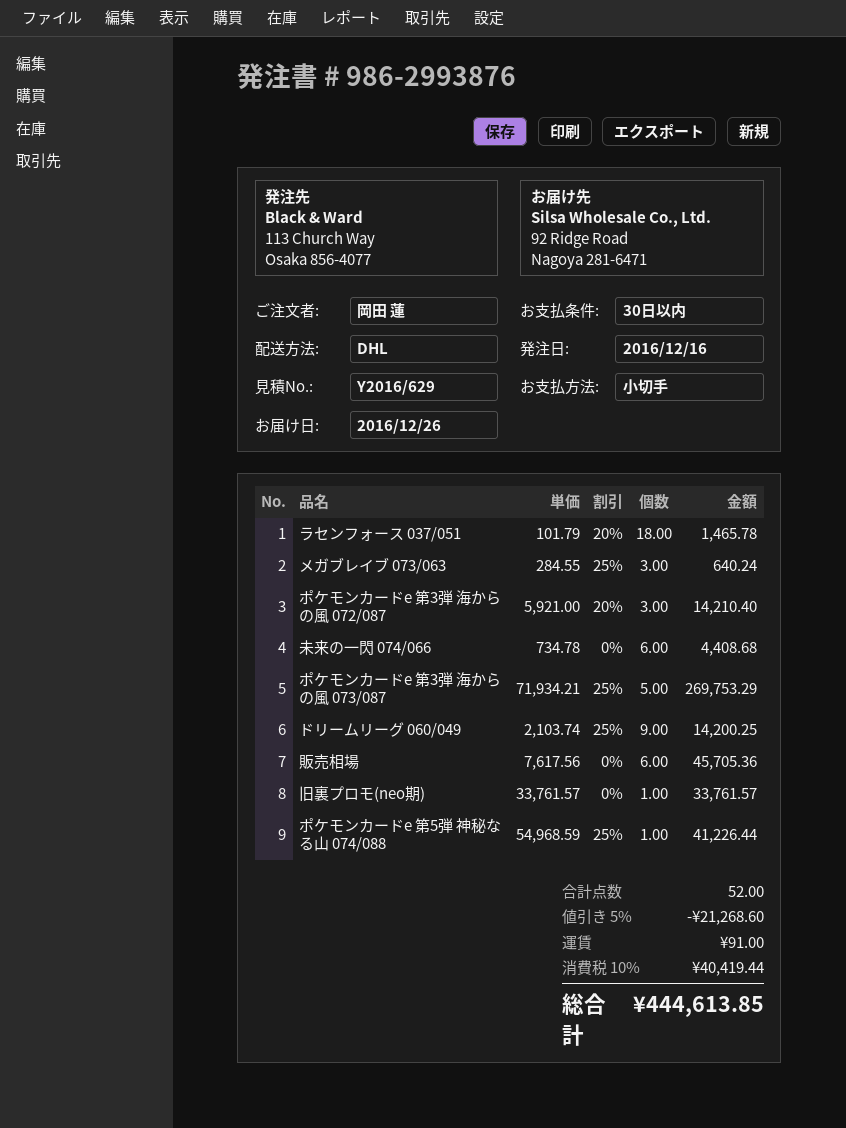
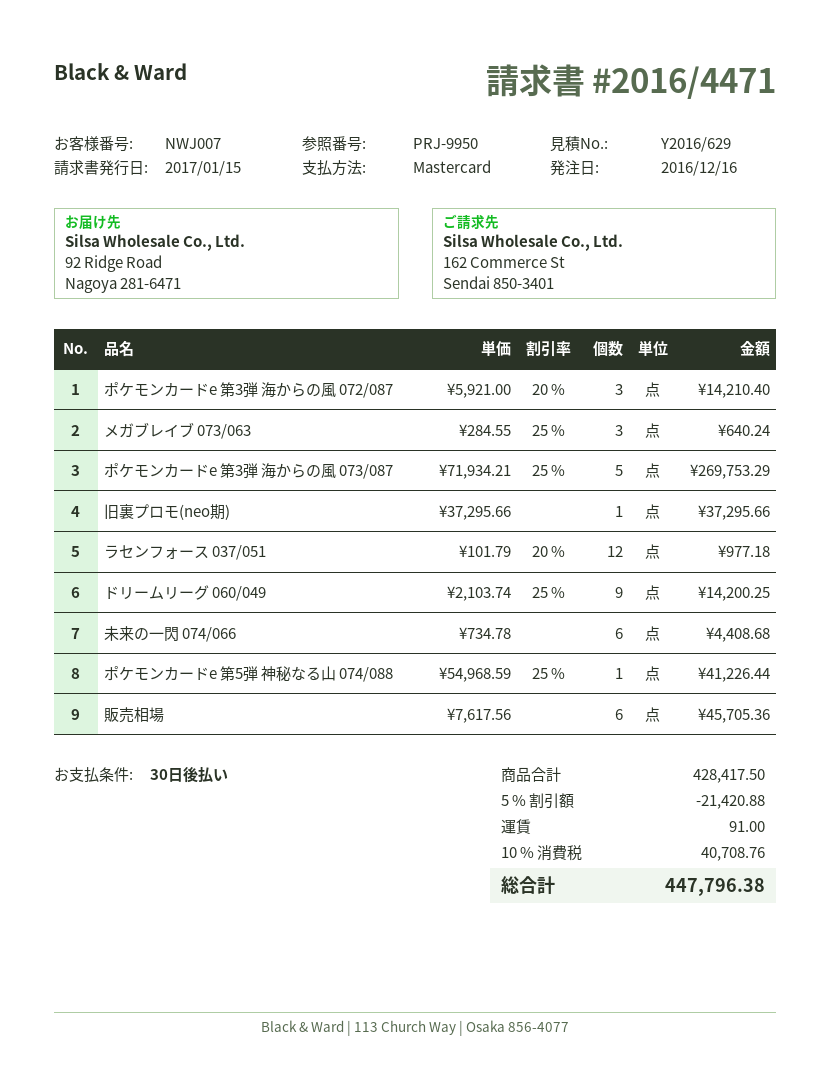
payment method: cheque -> Mastercard
ラセンフォース 037/051: 18 x 101.79 - 20% = 1465.78 -> 12 x 101.79 - 20% = 977.18
旧裏プロモ(neo期): 1 x 33761.57 = 33761.57 -> 1 x 37295.66 = 37295.66
discount: 5% = 21268.60 -> 5% = 21420.88
tax: 10% = 40419.44 -> 10% = 40708.76
total: 444613.85 -> 447796.38

